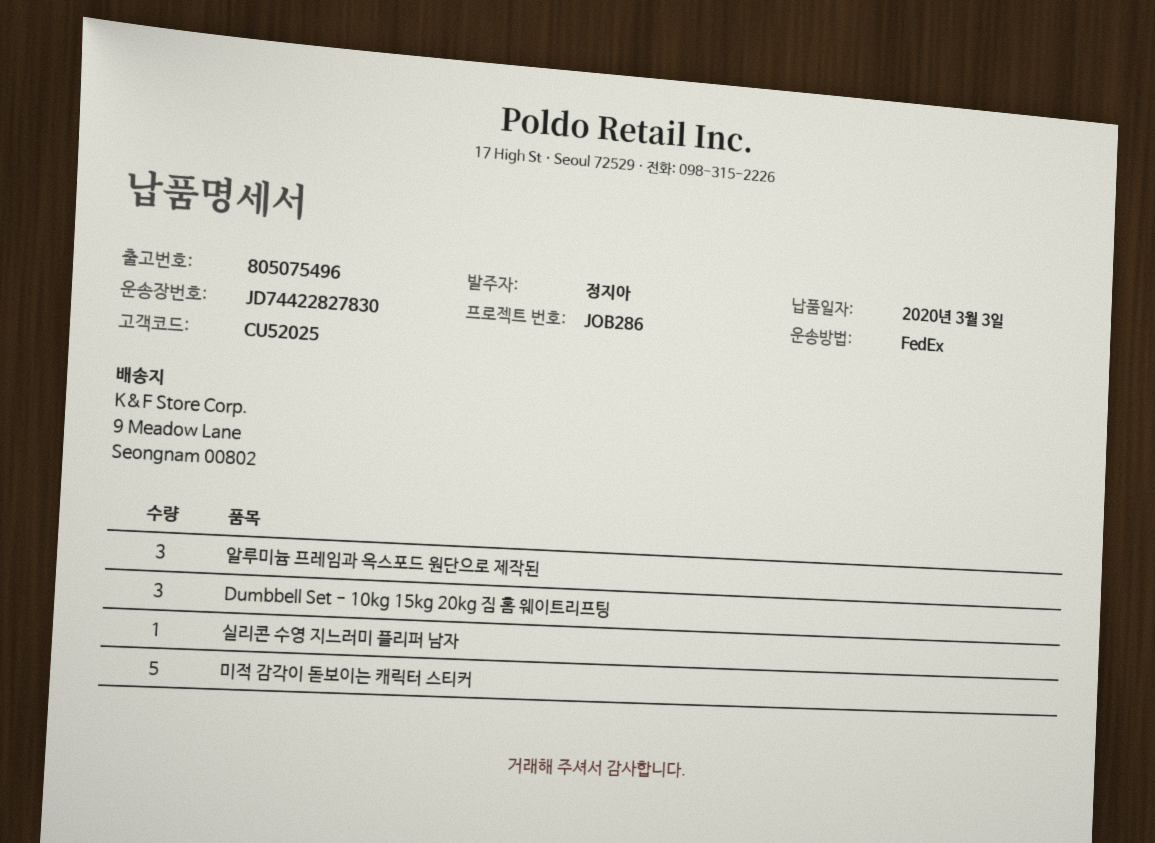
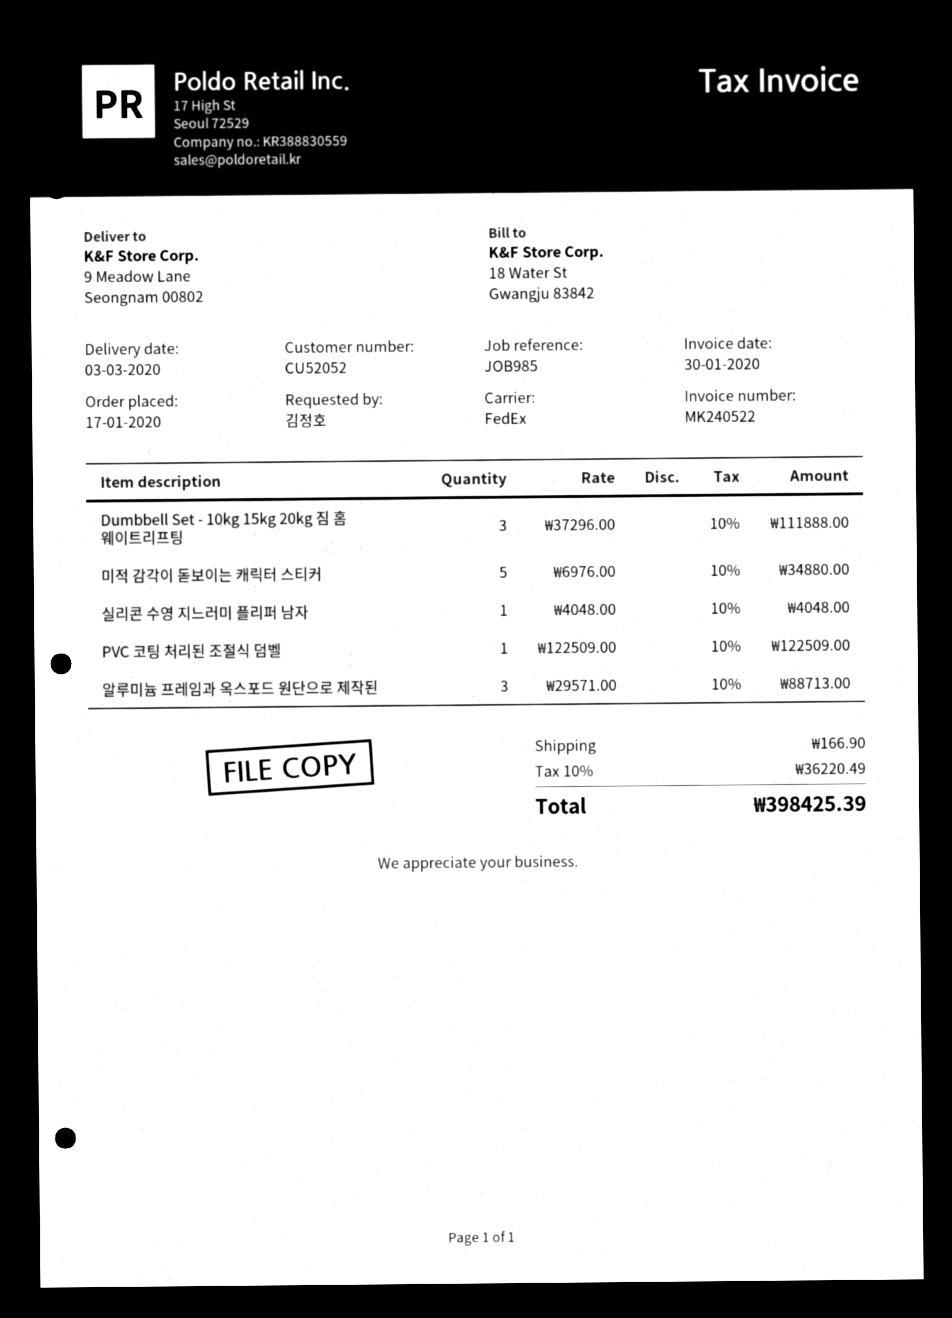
customer number: CU52025 -> CU52052
reference: JOB286 -> JOB985
ordered by: 정지아 -> 김정호
PVC 코팅 처리된 조절식 덤벨: none -> 1

